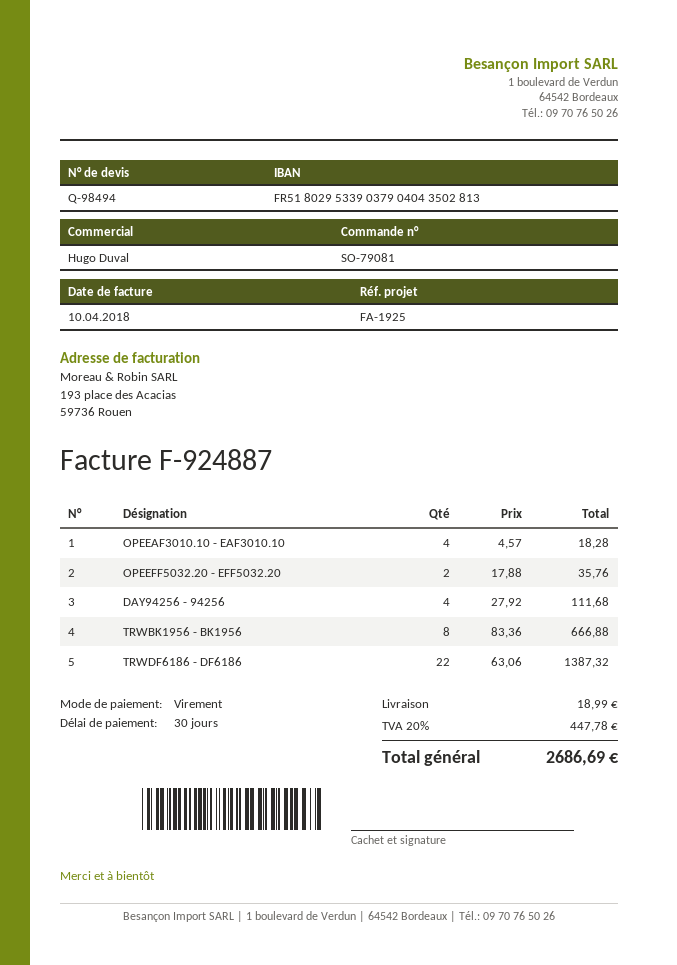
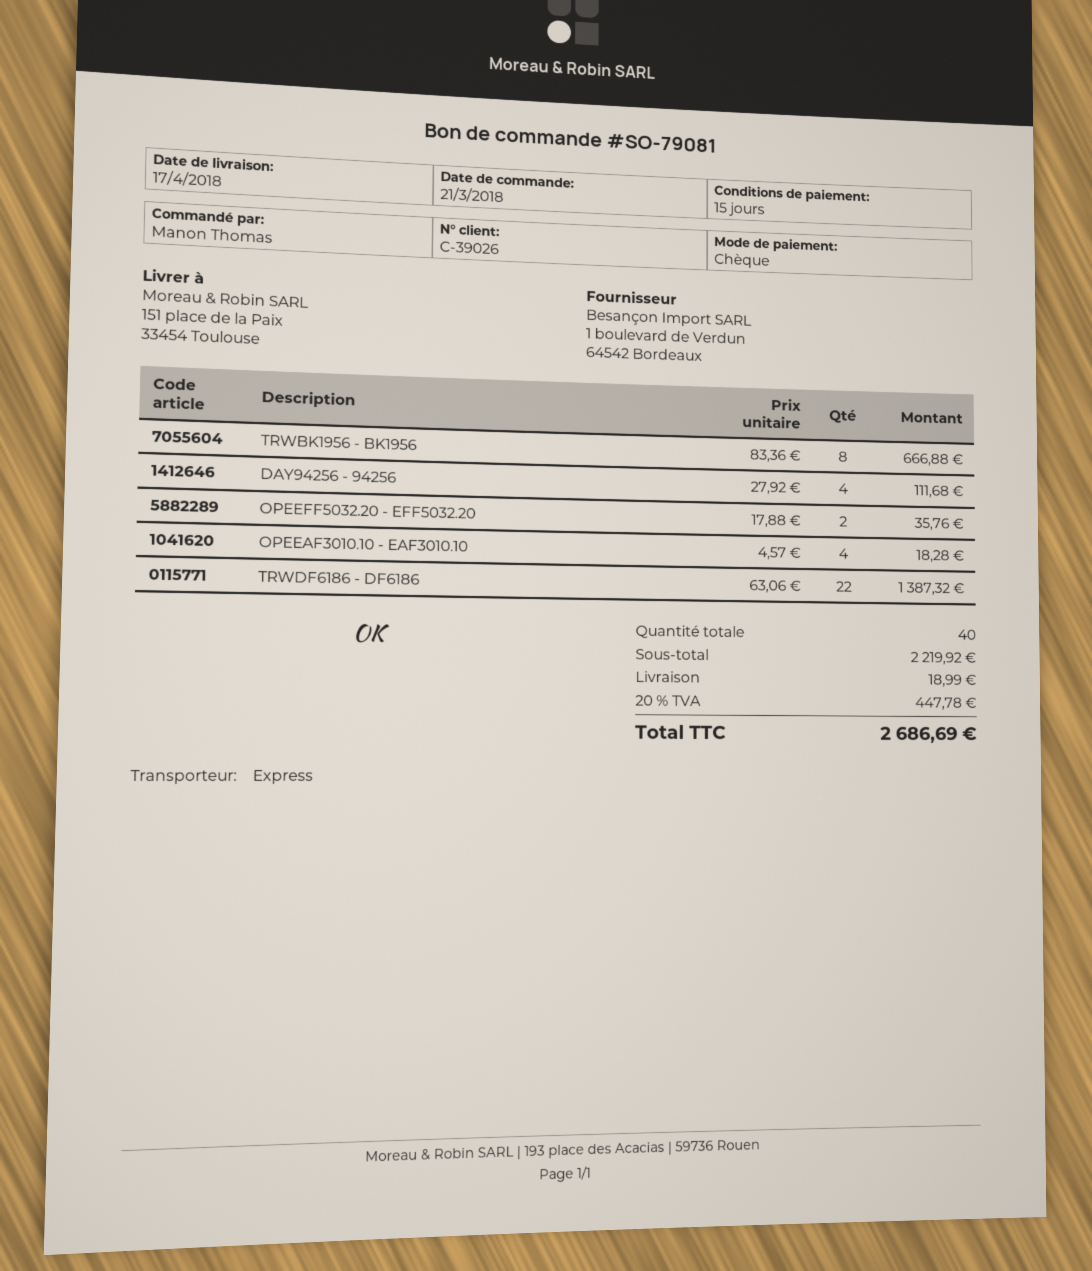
payment terms: 30 days -> 15 days
payment method: bank transfer -> cheque

